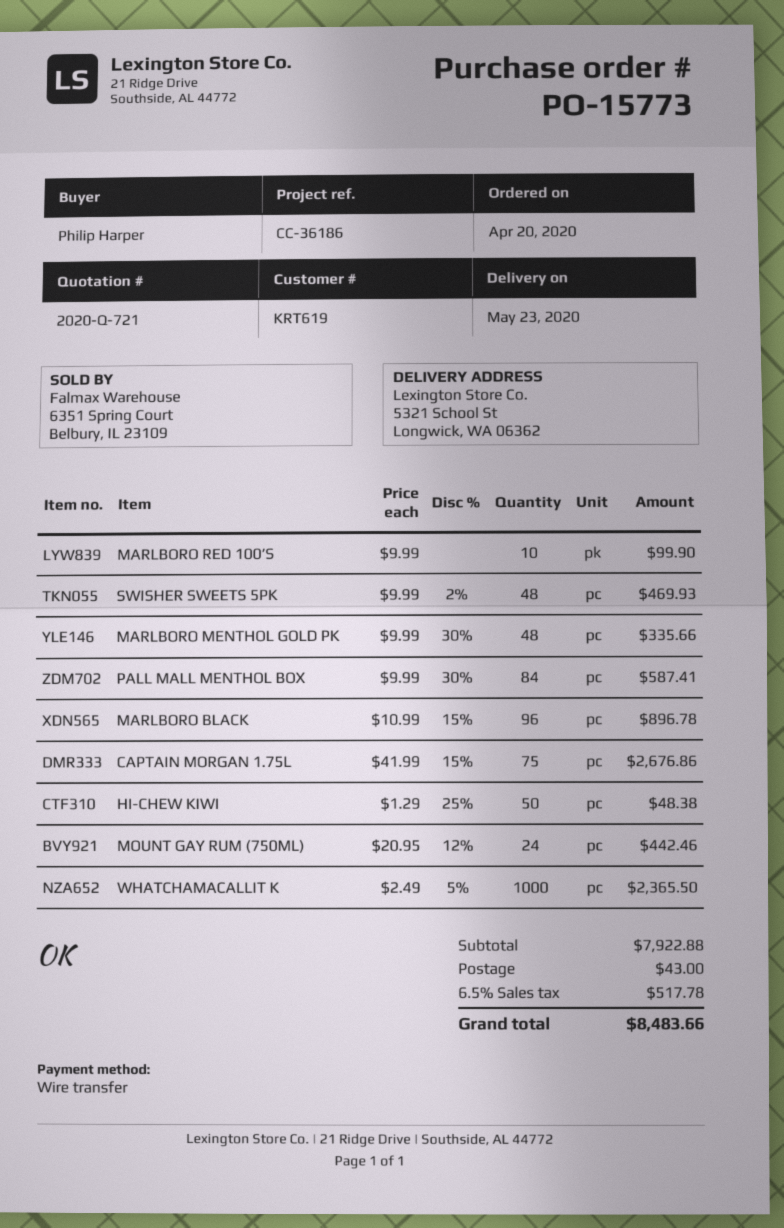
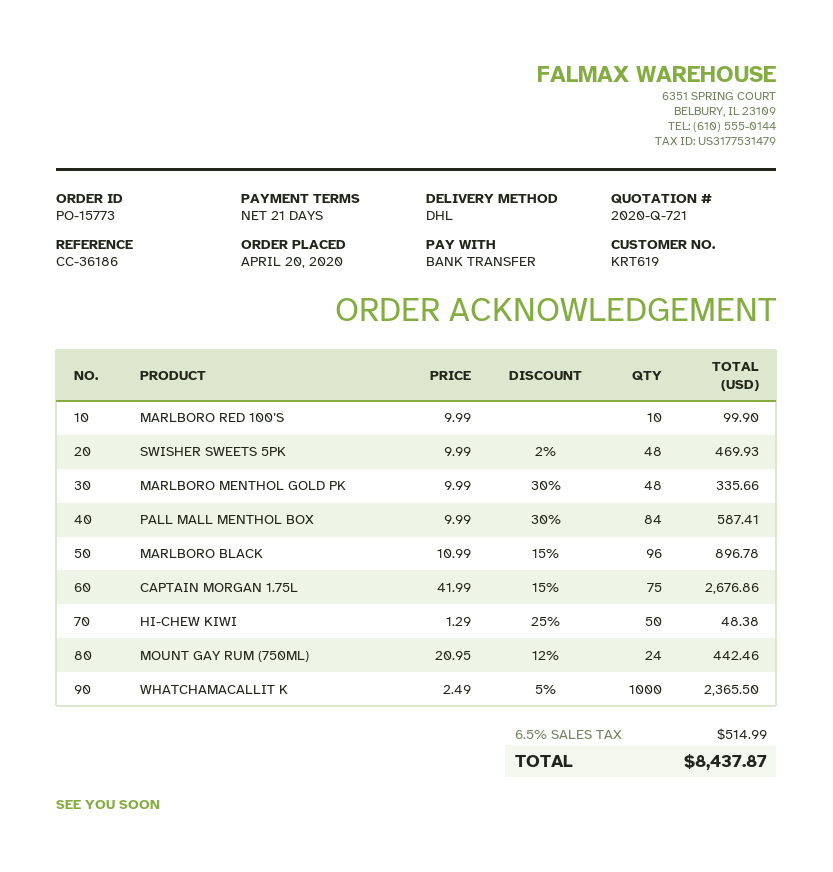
shipping: 43.00 -> none
tax: 6.5% = 517.78 -> 6.5% = 514.99
total: 8483.66 -> 8437.87

